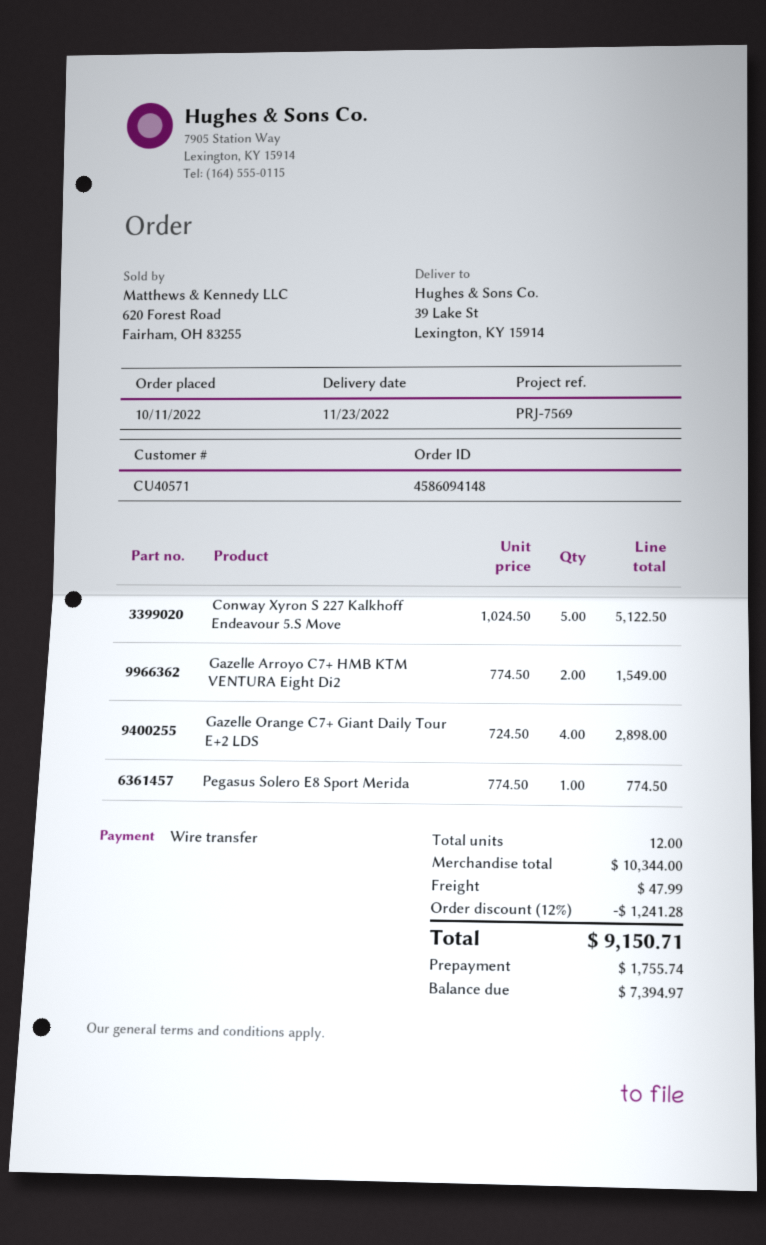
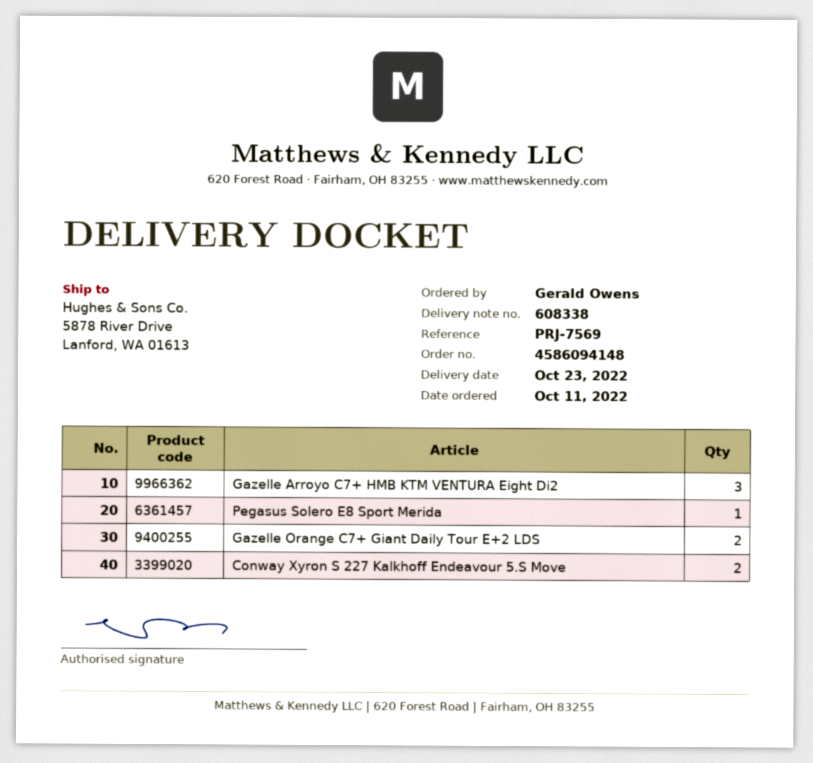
delivery date: 2022-11-23 -> 2022-10-23
ship to: 39 Lake St, Lexington, KY 15914 -> 5878 River Drive, Lanford, WA 01613
Conway Xyron S 227 Kalkhoff Endeavour 5.S Move: 5 -> 2
Gazelle Arroyo C7+ HMB KTM VENTURA Eight Di2: 2 -> 3
Gazelle Orange C7+ Giant Daily Tour E+2 LDS: 4 -> 2

